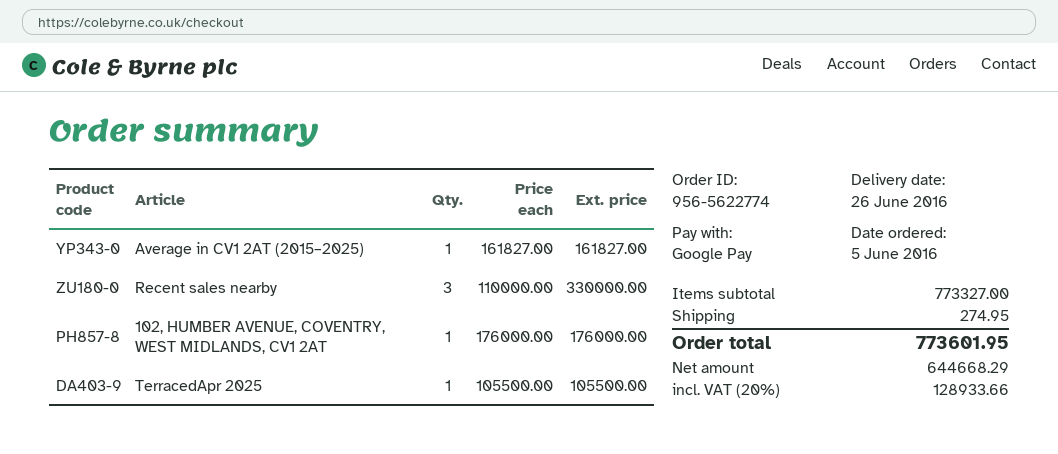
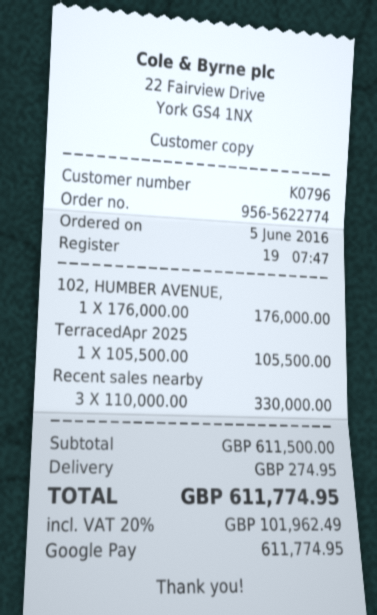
Average in CV1 2AT (2015–2025): 1 x 161827.00 = 161827.00 -> none
subtotal: 773327.00 -> 611500.00
tax: 20% = 128933.66 -> 20% = 101962.49
total: 773601.95 -> 611774.95

